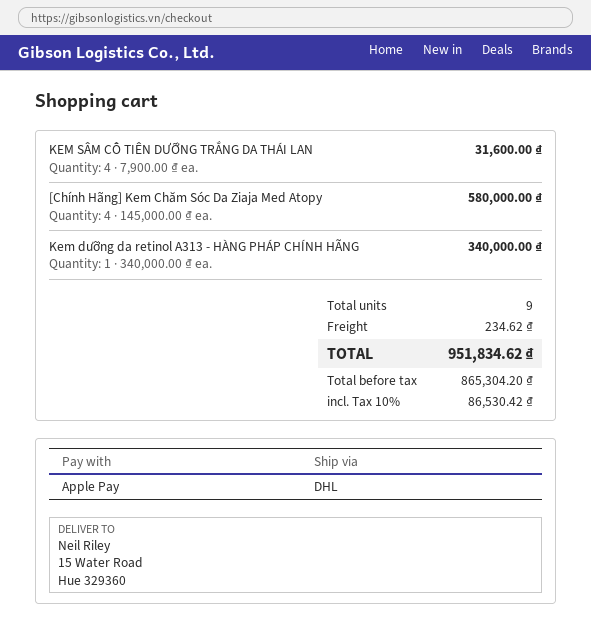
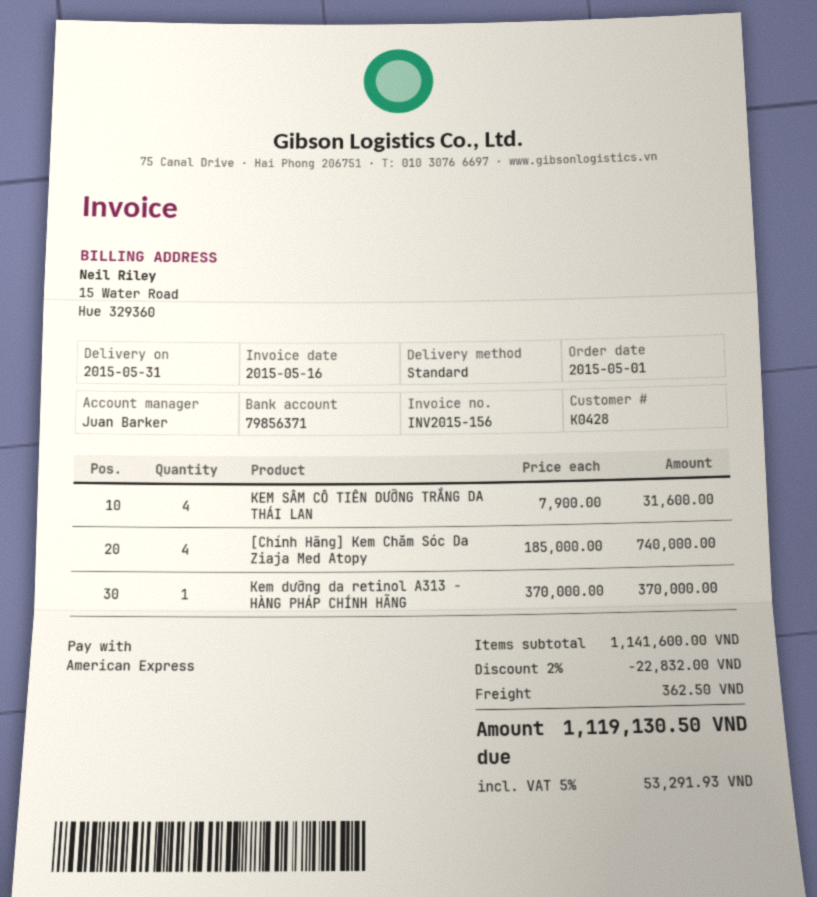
payment method: Apple Pay -> American Express
shipping method: DHL -> standard
[Chính Hãng] Kem Chăm Sóc Da Ziaja Med Atopy: 4 x 145000.00 = 580000.00 -> 4 x 185000.00 = 740000.00
Kem dưỡng da retinol A313 - HÀNG PHÁP CHÍNH HÃNG: 1 x 340000.00 = 340000.00 -> 1 x 370000.00 = 370000.00
discount: none -> 2% = 22832.00
shipping: 234.62 -> 362.50
tax: 10% = 86530.42 -> 5% = 53291.93
total: 951834.62 -> 1119130.50

